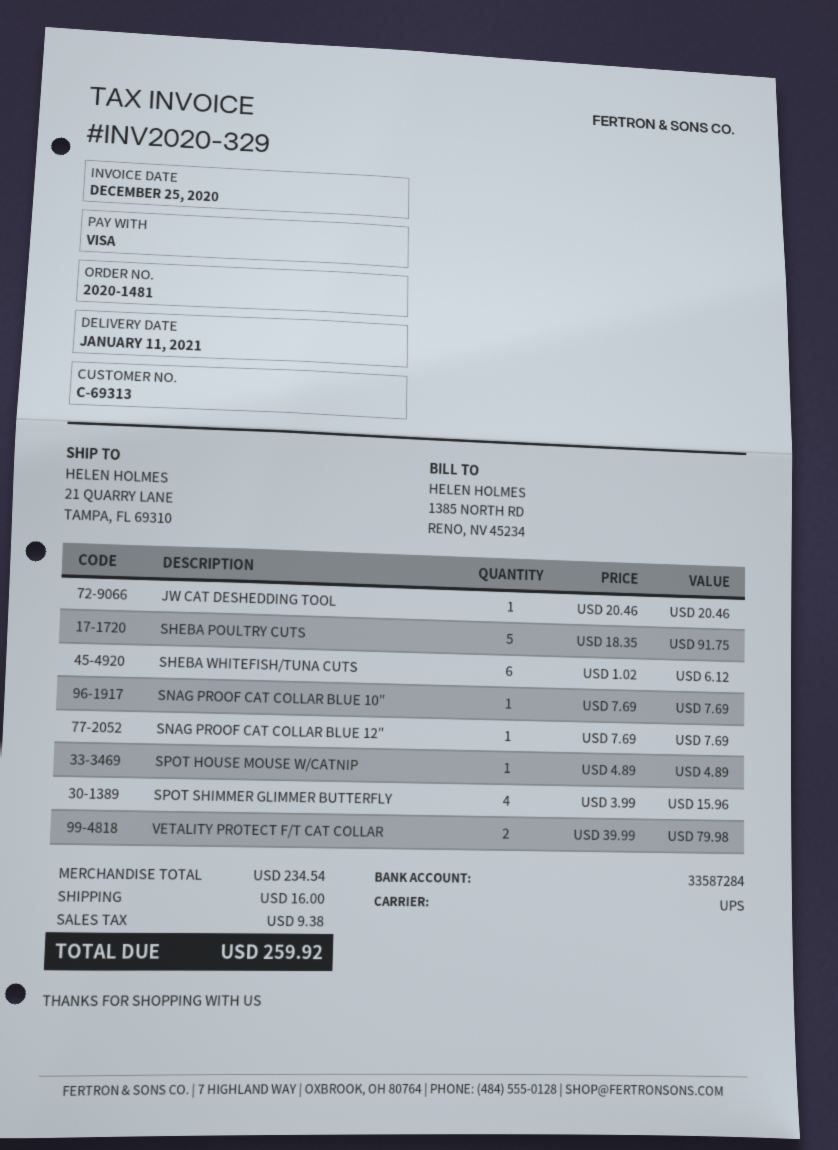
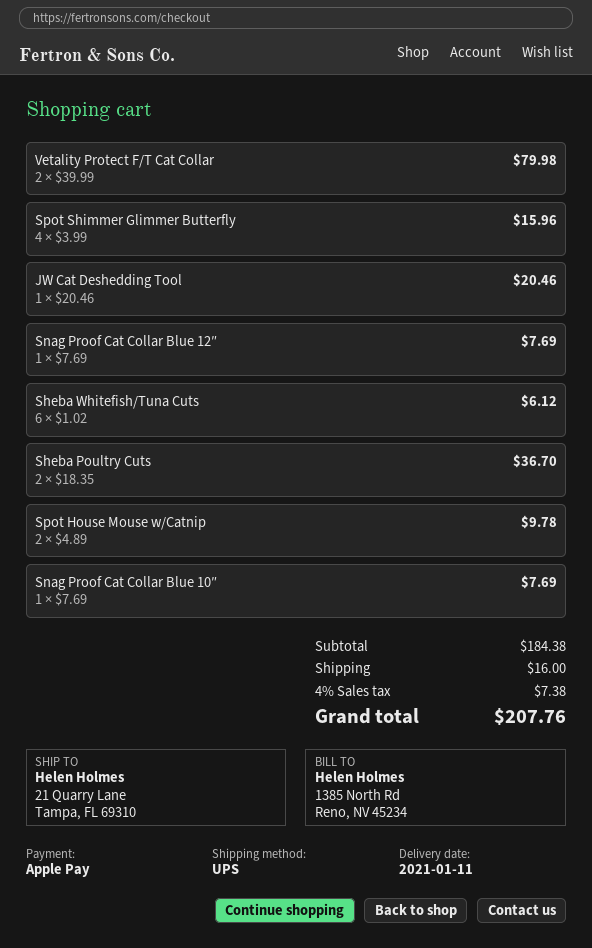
payment method: Visa -> Apple Pay
SHEBA POULTRY CUTS: 5 x 18.35 = 91.75 -> 2 x 18.35 = 36.70
SPOT HOUSE MOUSE W/CATNIP: 1 x 4.89 = 4.89 -> 2 x 4.89 = 9.78
subtotal: 234.54 -> 184.38
tax: 9.38 -> 7.38
total: 259.92 -> 207.76

